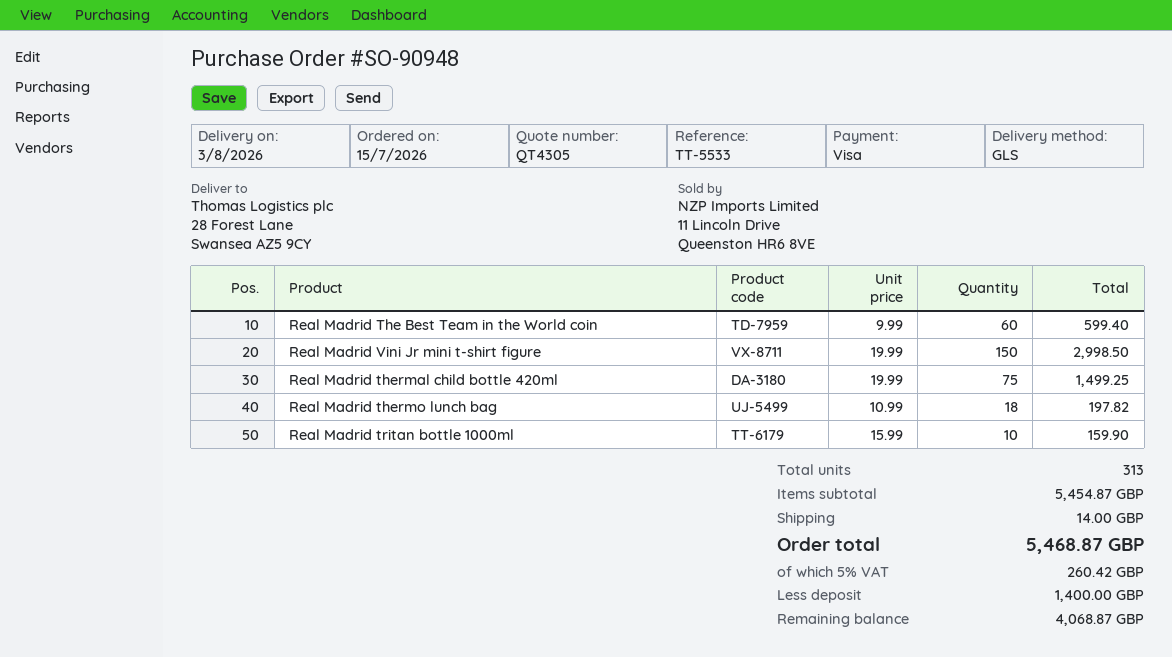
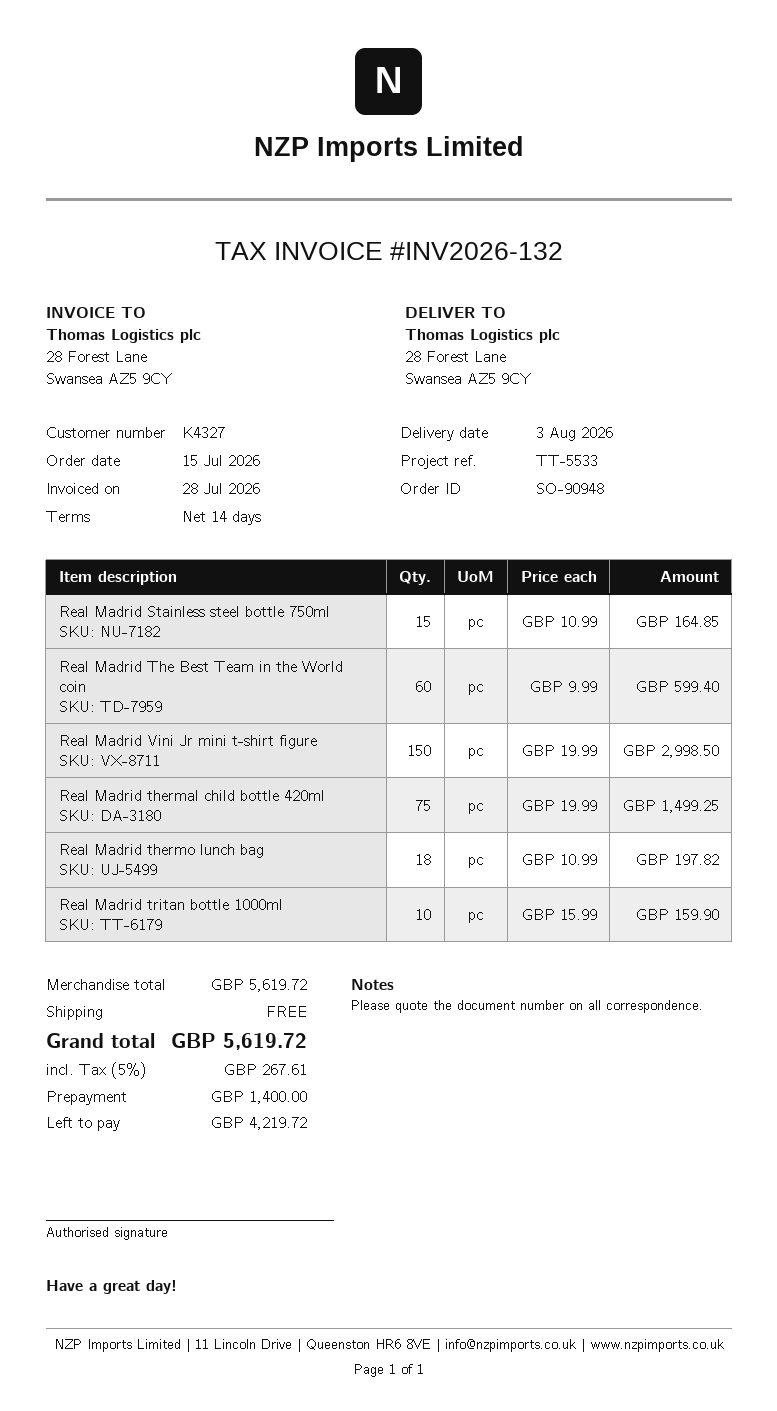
Real Madrid Stainless steel bottle 750ml: none -> 15 x 10.99 = 164.85
subtotal: 5454.87 -> 5619.72
shipping: 14.00 -> 0.00
tax: 5% = 260.42 -> 5% = 267.61
total: 5468.87 -> 5619.72
balance: 4068.87 -> 4219.72

